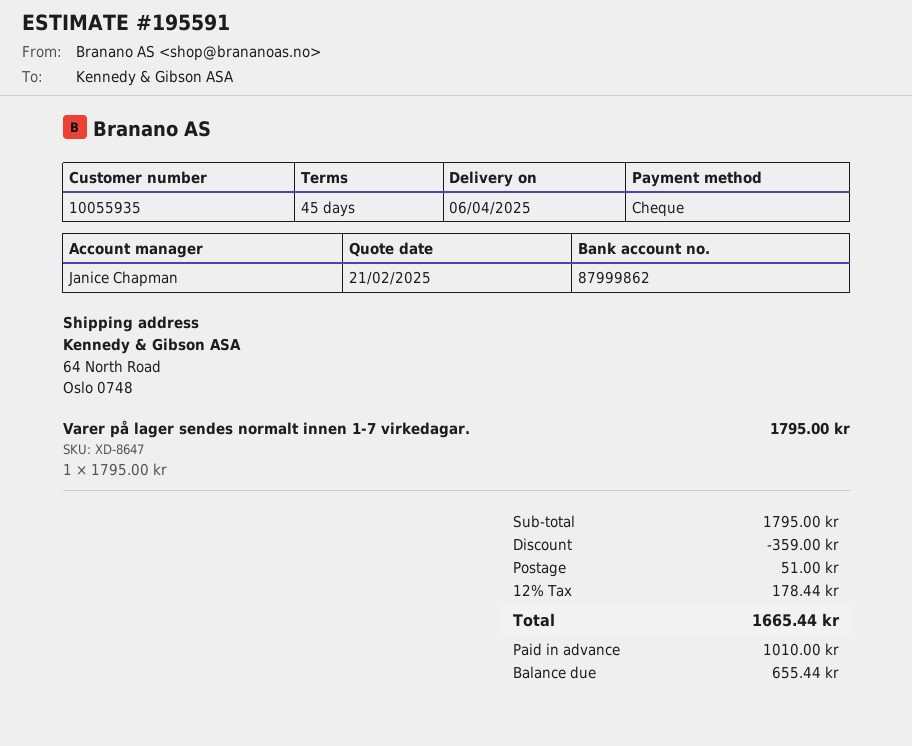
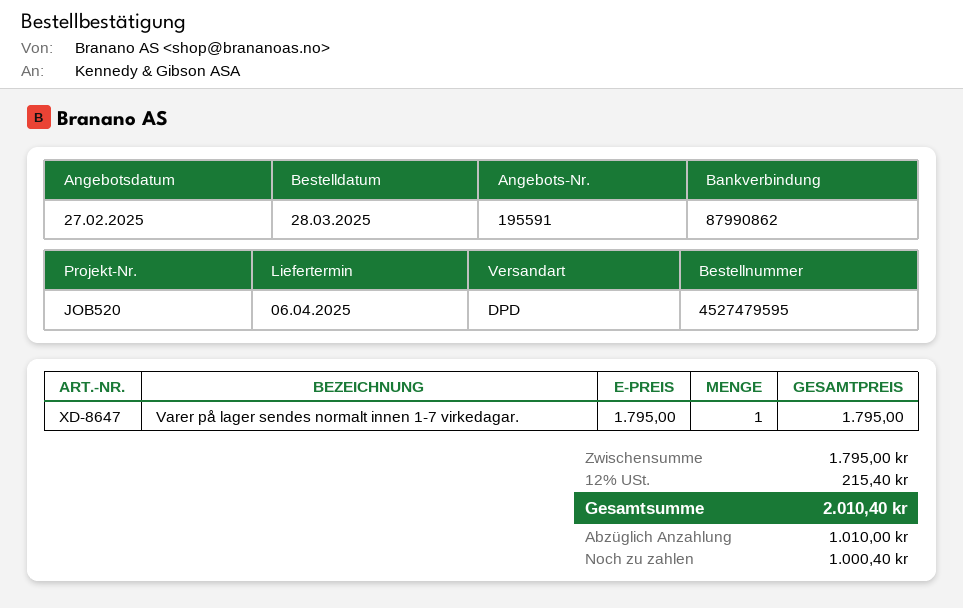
quote date: 2025-02-21 -> 2025-02-27
bank account: 87999862 -> 87990862
discount: 359.00 -> none
shipping: 51.00 -> none
tax: 12% = 178.44 -> 12% = 215.40
total: 1665.44 -> 2010.40
balance: 655.44 -> 1000.40

